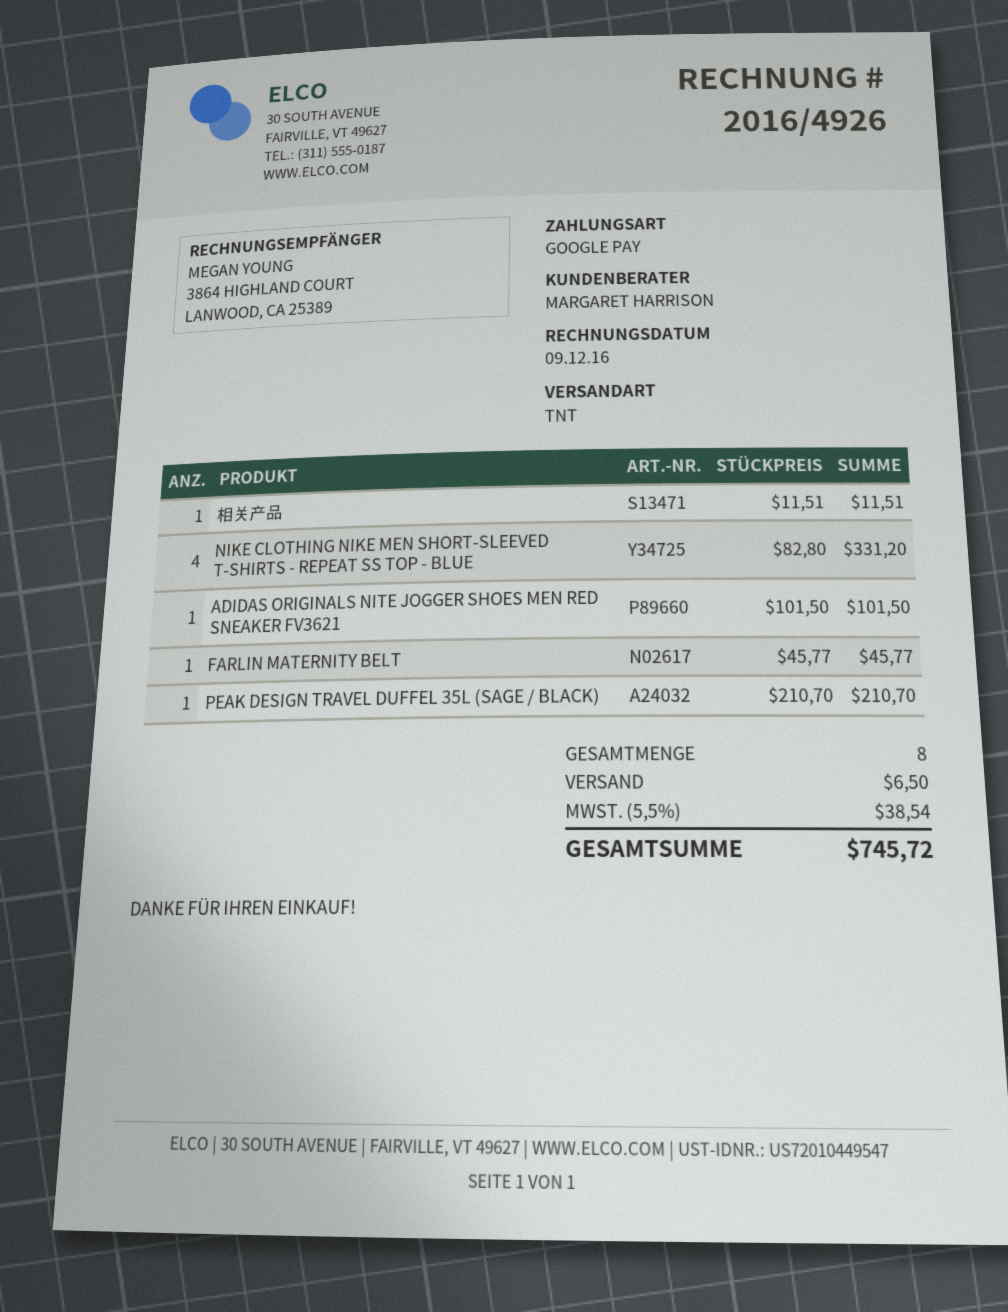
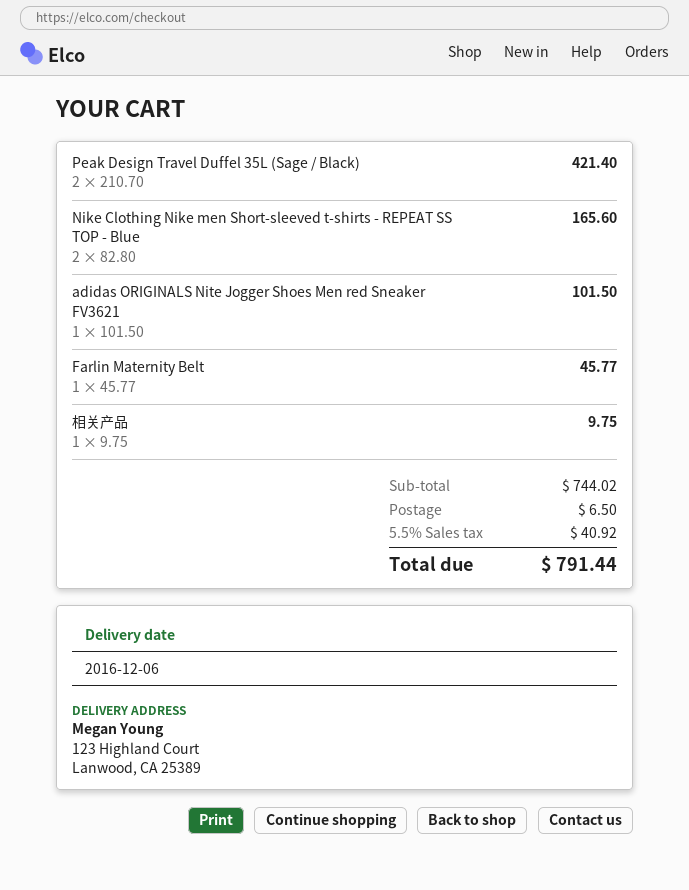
相关产品: 1 x 11.51 = 11.51 -> 1 x 9.75 = 9.75
NIKE CLOTHING NIKE MEN SHORT-SLEEVED T-SHIRTS - REPEAT SS TOP - BLUE: 4 x 82.80 = 331.20 -> 2 x 82.80 = 165.60
PEAK DESIGN TRAVEL DUFFEL 35L (SAGE / BLACK): 1 x 210.70 = 210.70 -> 2 x 210.70 = 421.40
tax: 5.5% = 38.54 -> 5.5% = 40.92
total: 745.72 -> 791.44

